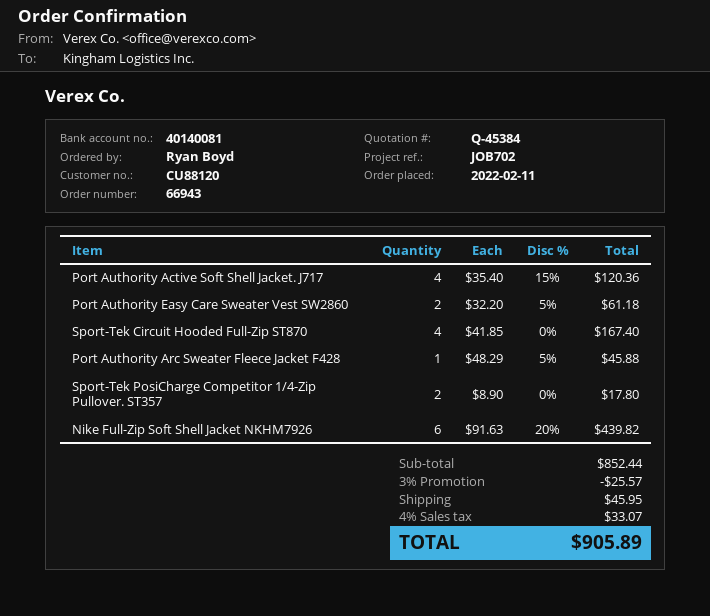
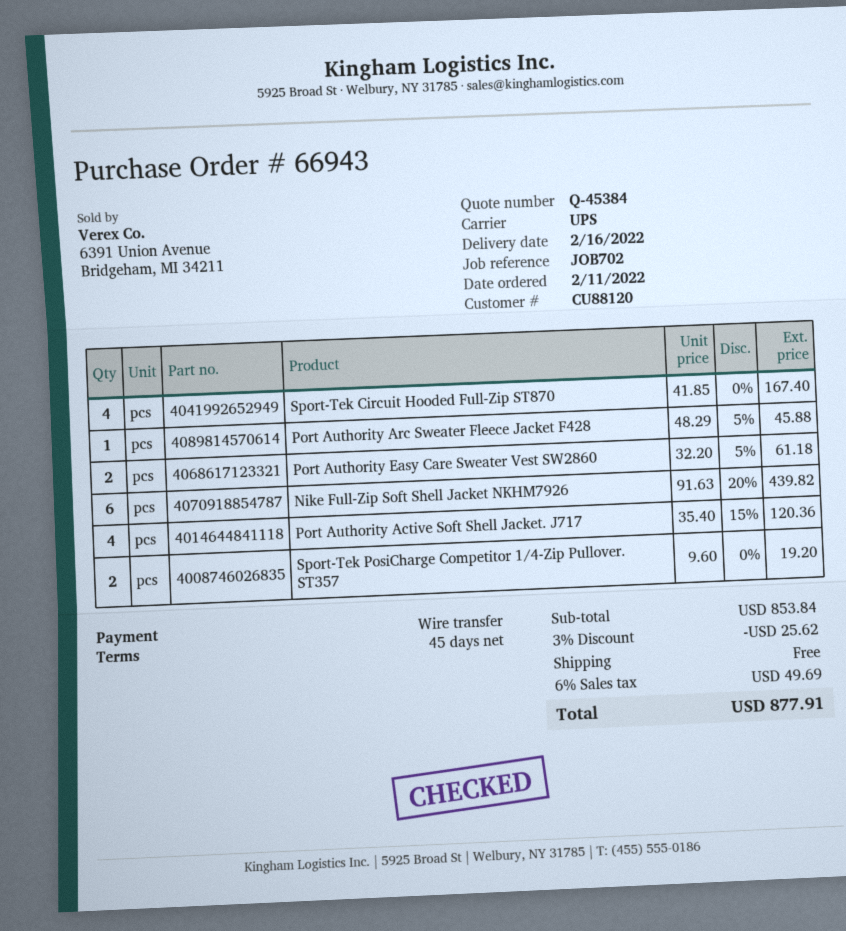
Sport-Tek PosiCharge Competitor 1/4-Zip Pullover. ST357: 2 x 8.90 = 17.80 -> 2 x 9.60 = 19.20
subtotal: 852.44 -> 853.84
discount: 3% = 25.57 -> 3% = 25.62
shipping: 45.95 -> 0.00
tax: 4% = 33.07 -> 6% = 49.69
total: 905.89 -> 877.91

